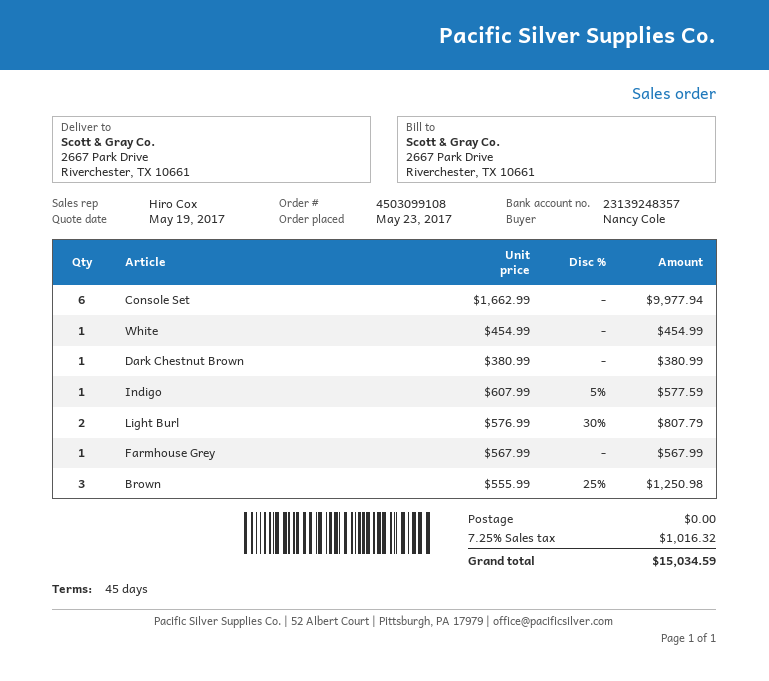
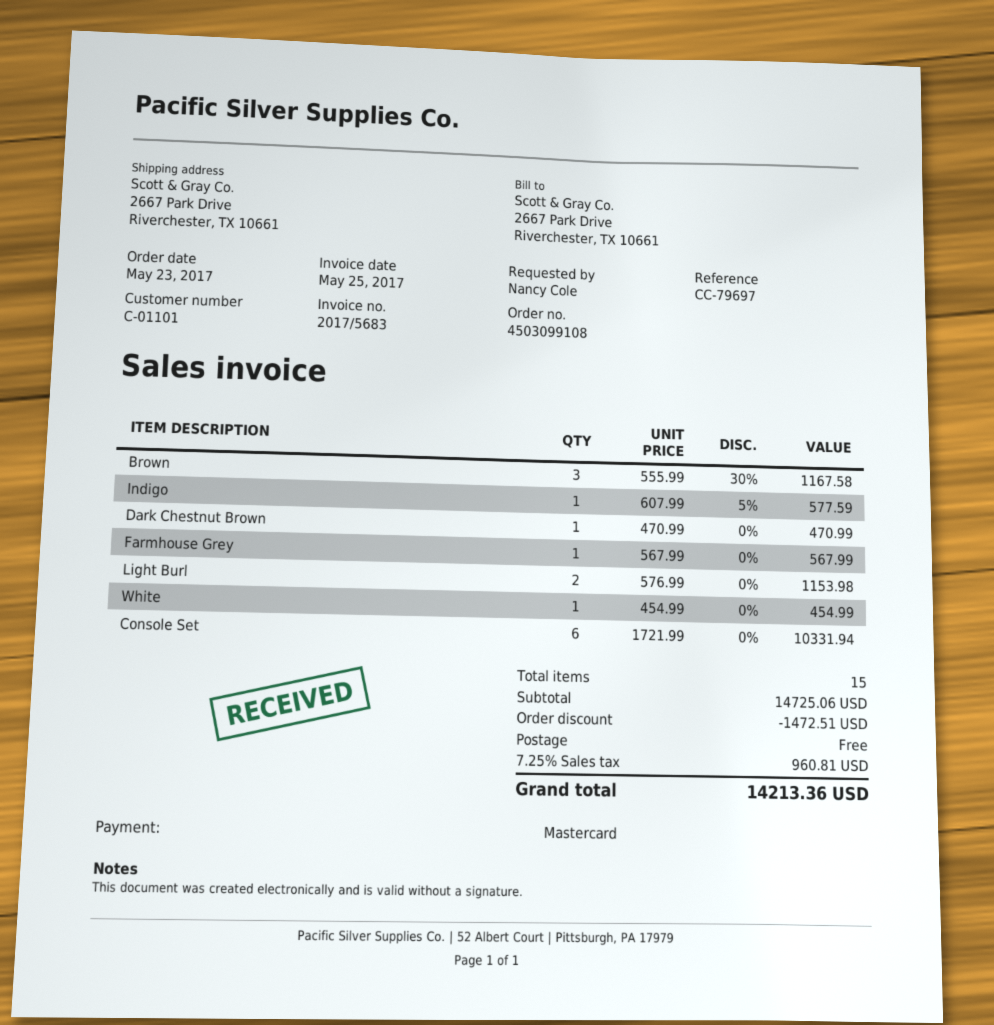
Console Set: 6 x 1662.99 = 9977.94 -> 6 x 1721.99 = 10331.94
Dark Chestnut Brown: 1 x 380.99 = 380.99 -> 1 x 470.99 = 470.99
Light Burl: 2 x 576.99 - 30% = 807.79 -> 2 x 576.99 = 1153.98
Brown: 3 x 555.99 - 25% = 1250.98 -> 3 x 555.99 - 30% = 1167.58
discount: none -> 1472.51
tax: 7.25% = 1016.32 -> 7.25% = 960.81
total: 15034.59 -> 14213.36

